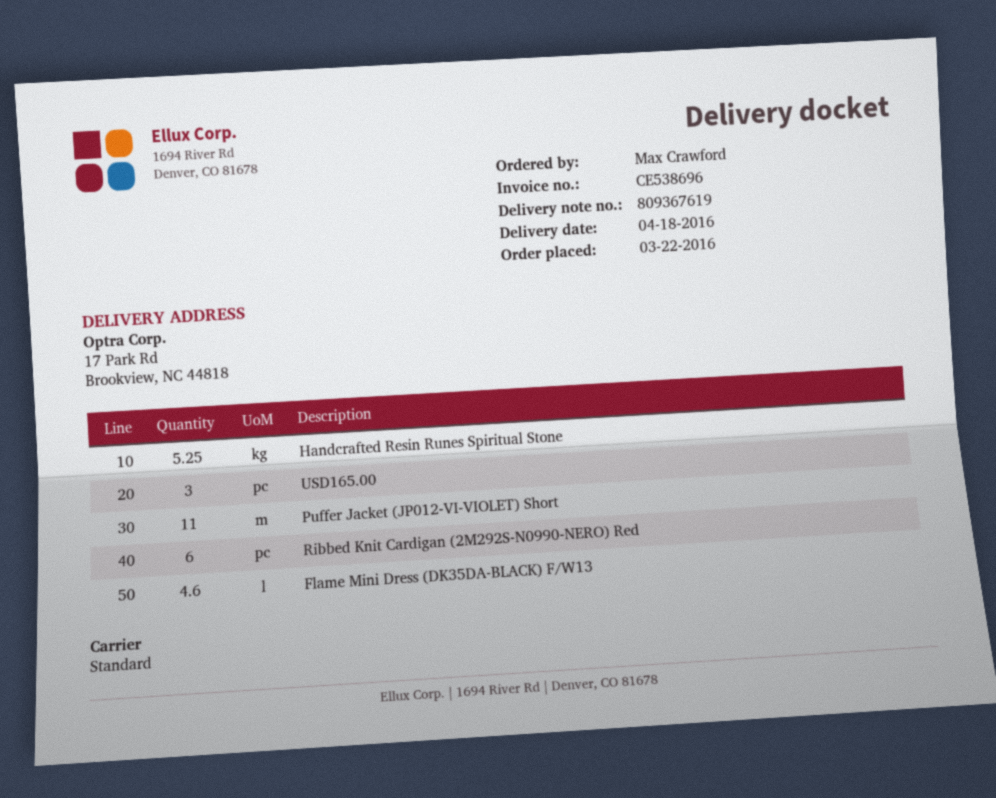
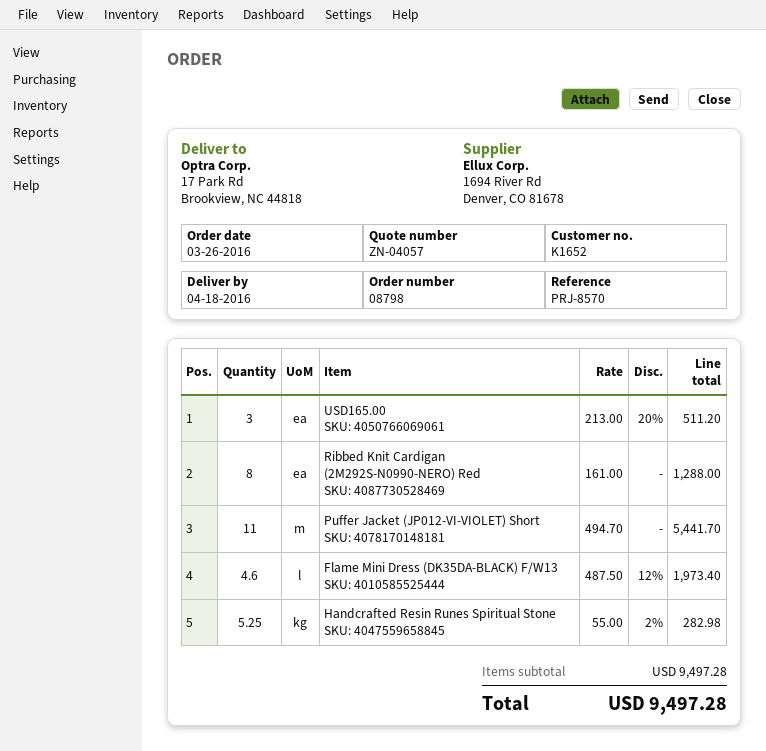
order date: 2016-03-22 -> 2016-03-26
Ribbed Knit Cardigan (2M292S-N0990-NERO) Red: 6 -> 8

